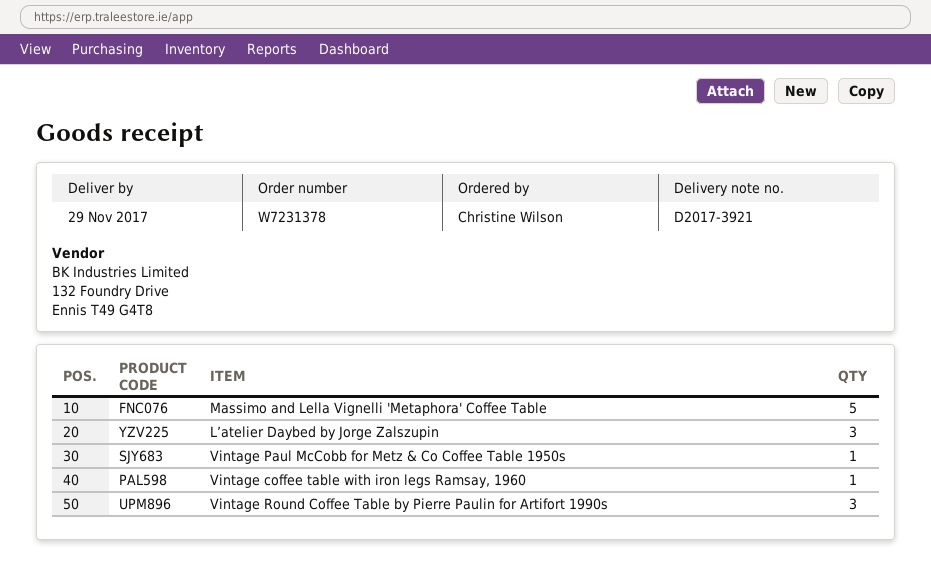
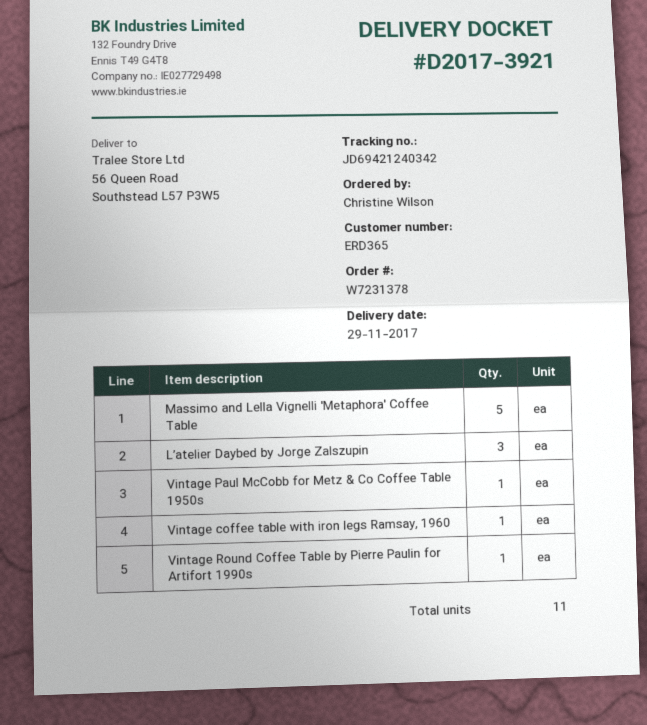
Vintage Round Coffee Table by Pierre Paulin for Artifort 1990s: 3 -> 1

